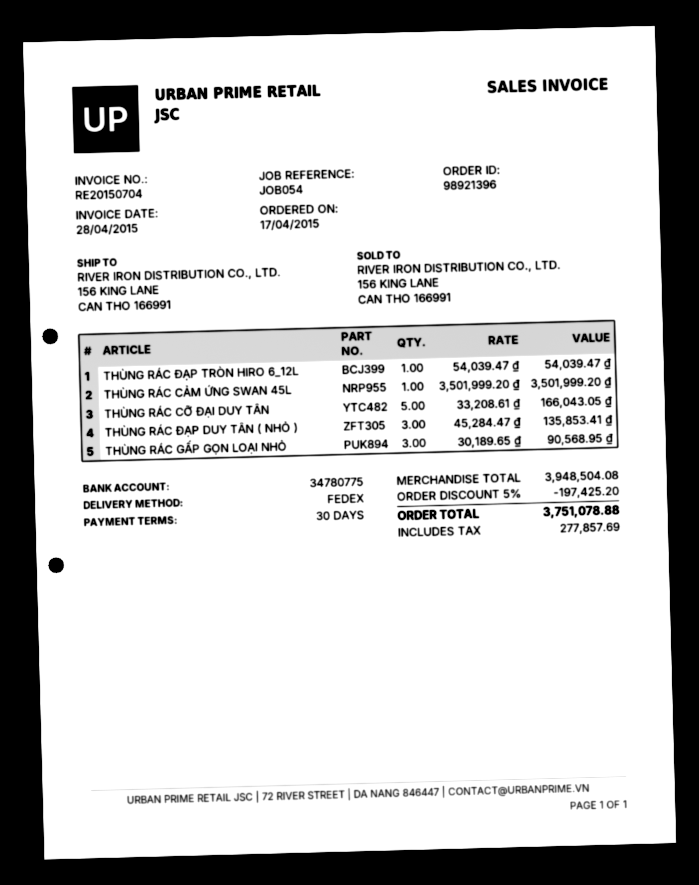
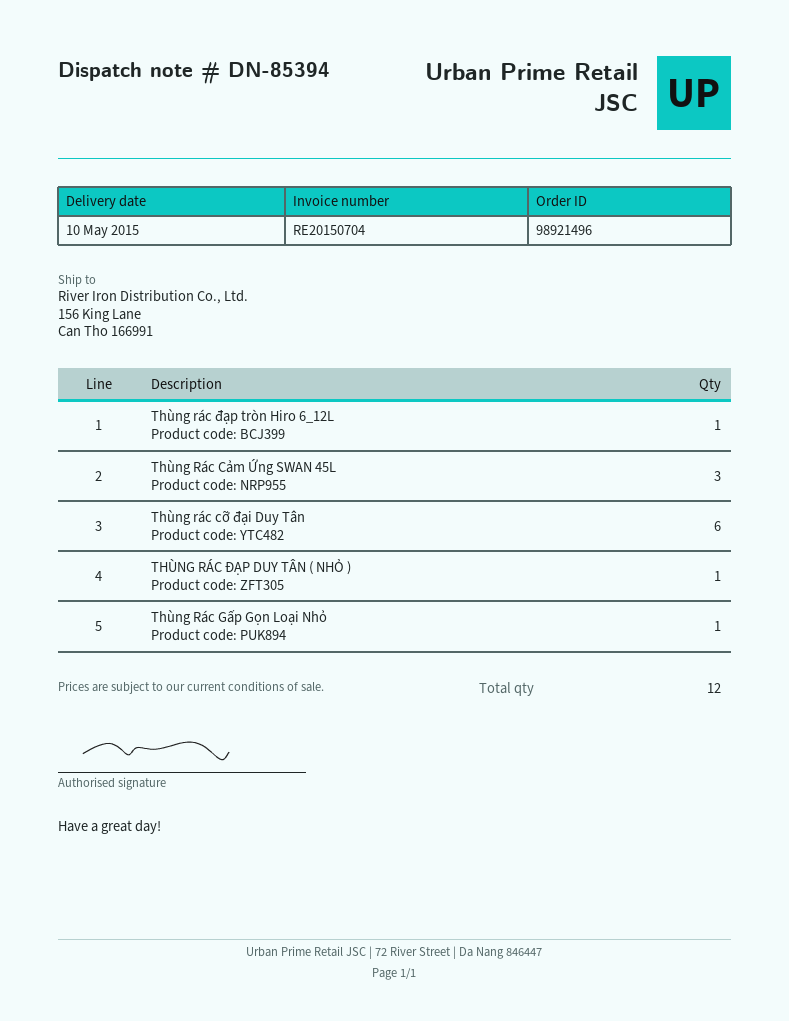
order number: 98921396 -> 98921496
THÙNG RÁC CẢM ỨNG SWAN 45L: 1 -> 3
THÙNG RÁC CỠ ĐẠI DUY TÂN: 5 -> 6
THÙNG RÁC ĐẠP DUY TÂN ( NHỎ ): 3 -> 1
THÙNG RÁC GẤP GỌN LOẠI NHỎ: 3 -> 1

